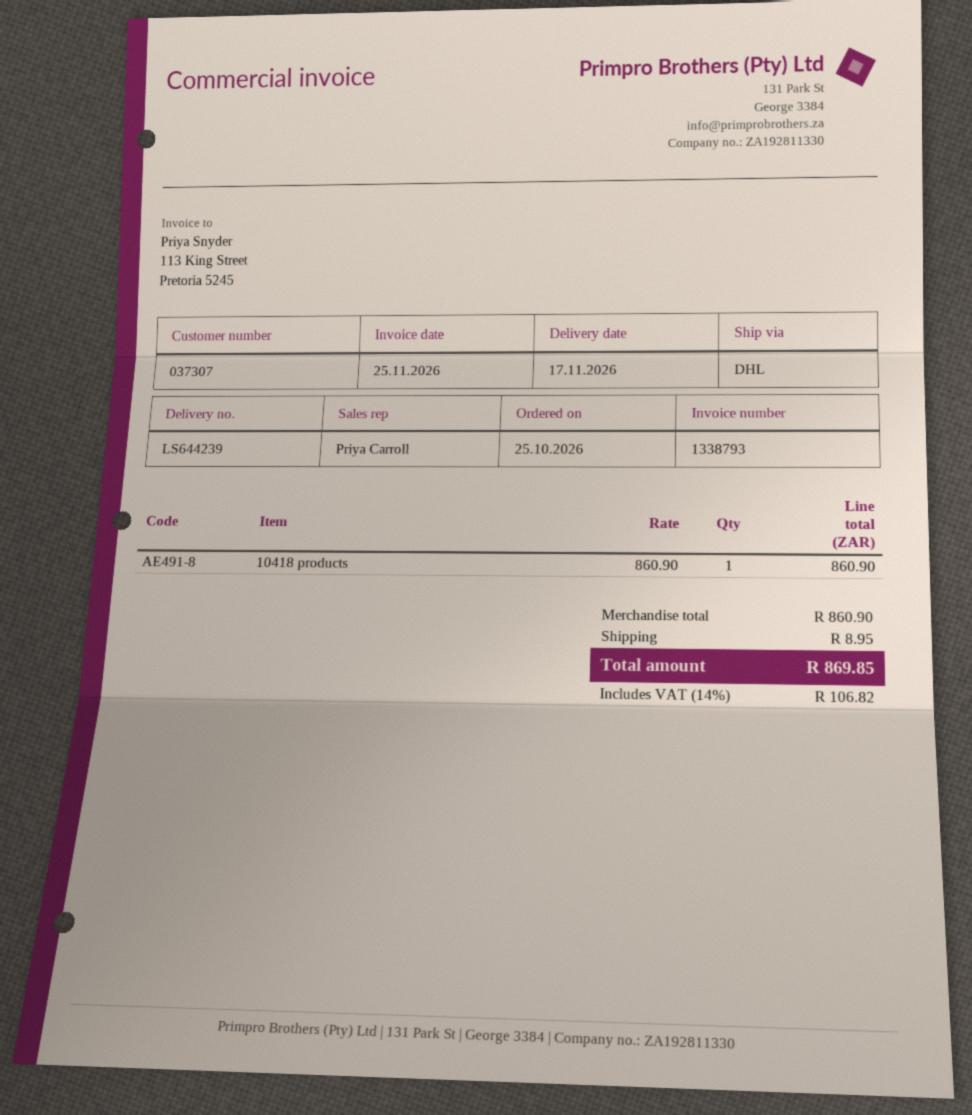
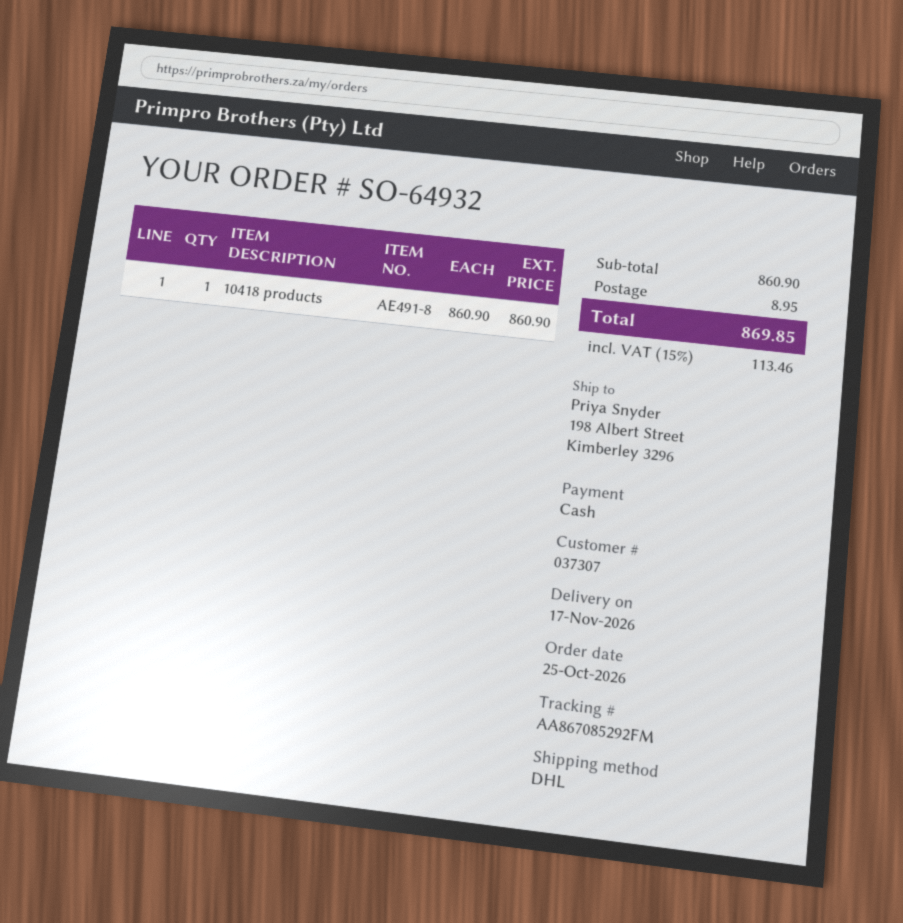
tax: 14% = 106.82 -> 15% = 113.46

